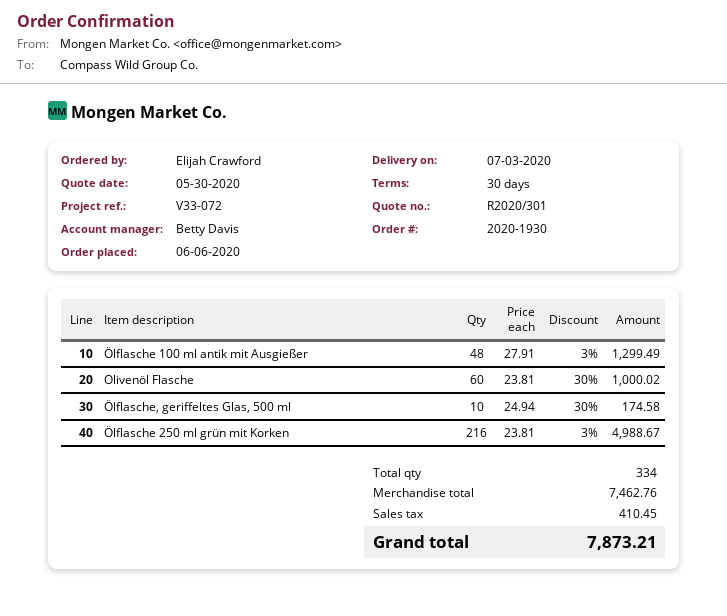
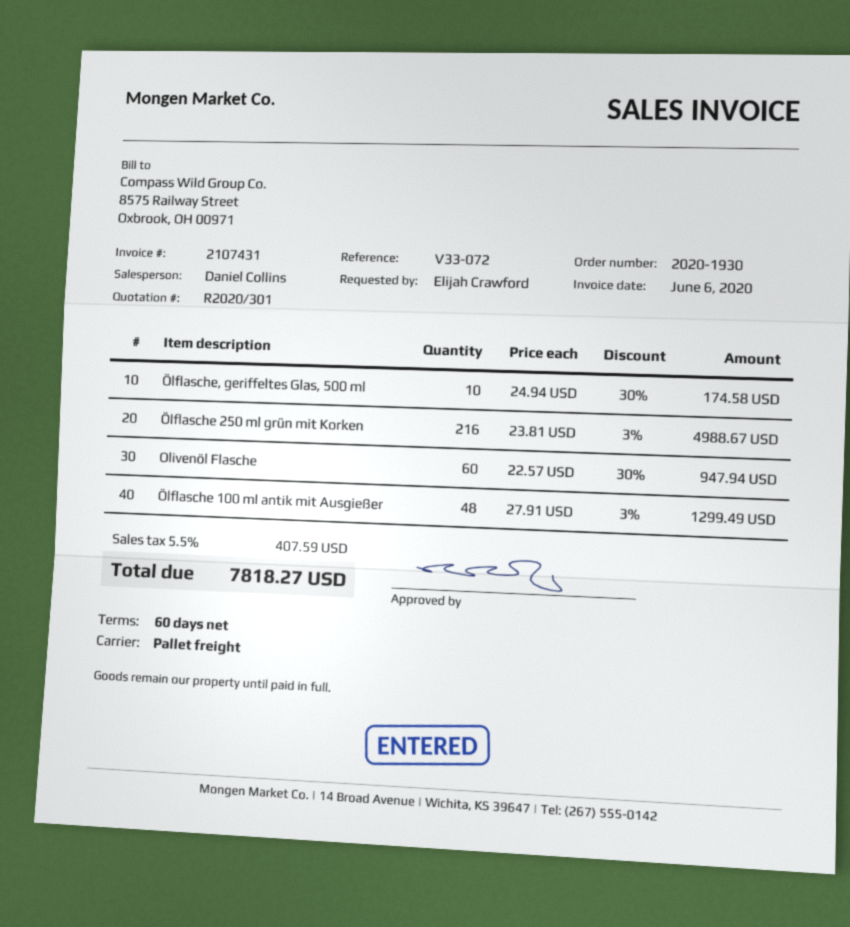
payment terms: 30 days -> 60 days
sales rep: Betty Davis -> Daniel Collins
Olivenöl Flasche: 60 x 23.81 - 30% = 1000.02 -> 60 x 22.57 - 30% = 947.94
tax: 410.45 -> 407.59
total: 7873.21 -> 7818.27

